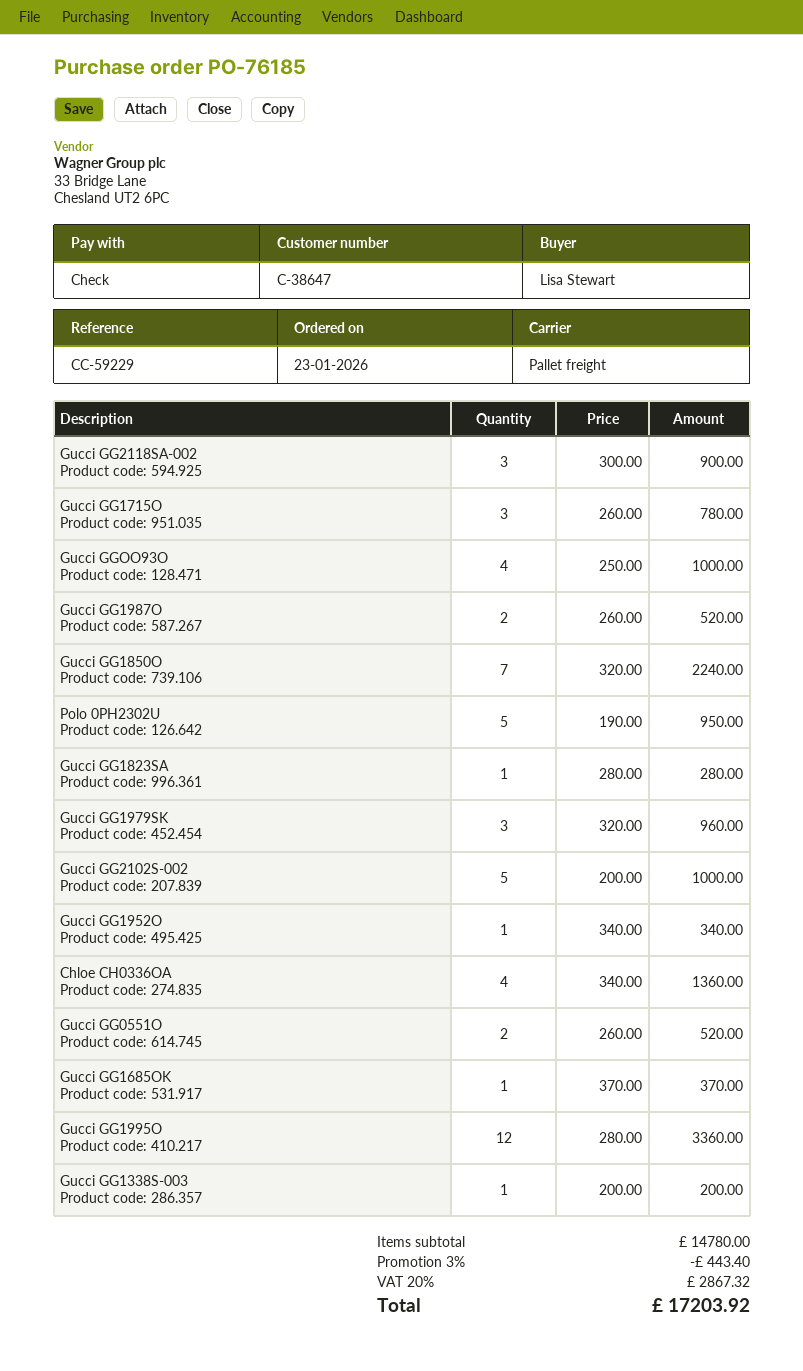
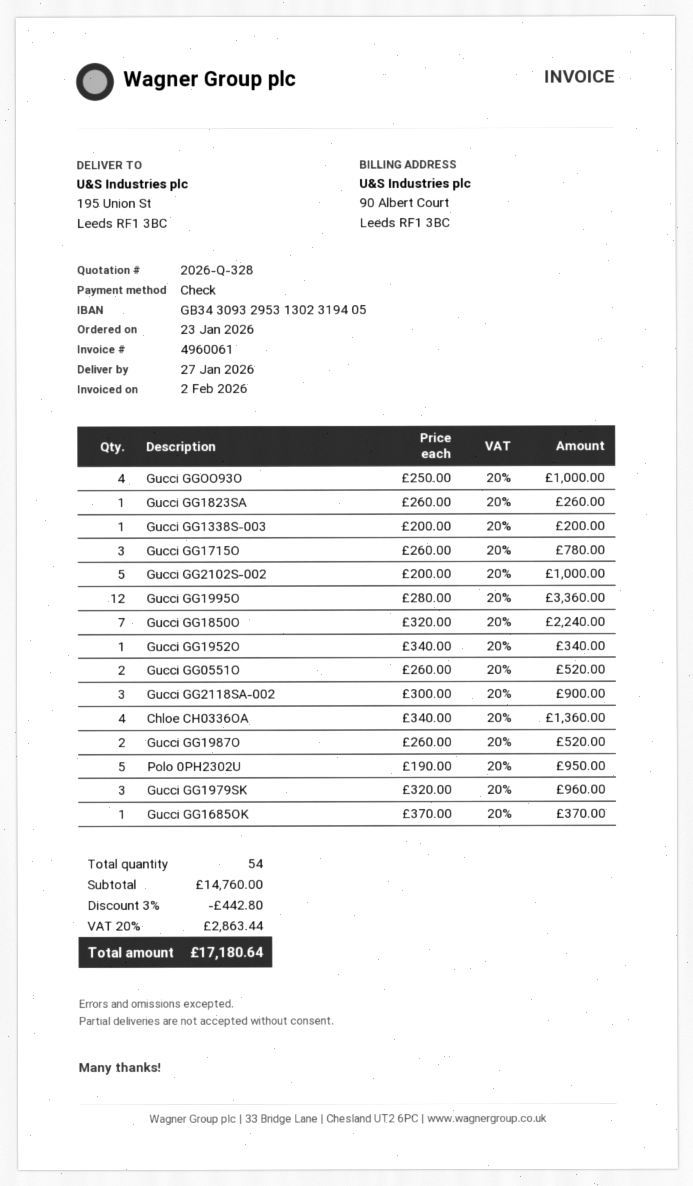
Gucci GG1823SA: 1 x 280.00 = 280.00 -> 1 x 260.00 = 260.00
subtotal: 14780.00 -> 14760.00
discount: 3% = 443.40 -> 3% = 442.80
tax: 20% = 2867.32 -> 20% = 2863.44
total: 17203.92 -> 17180.64

